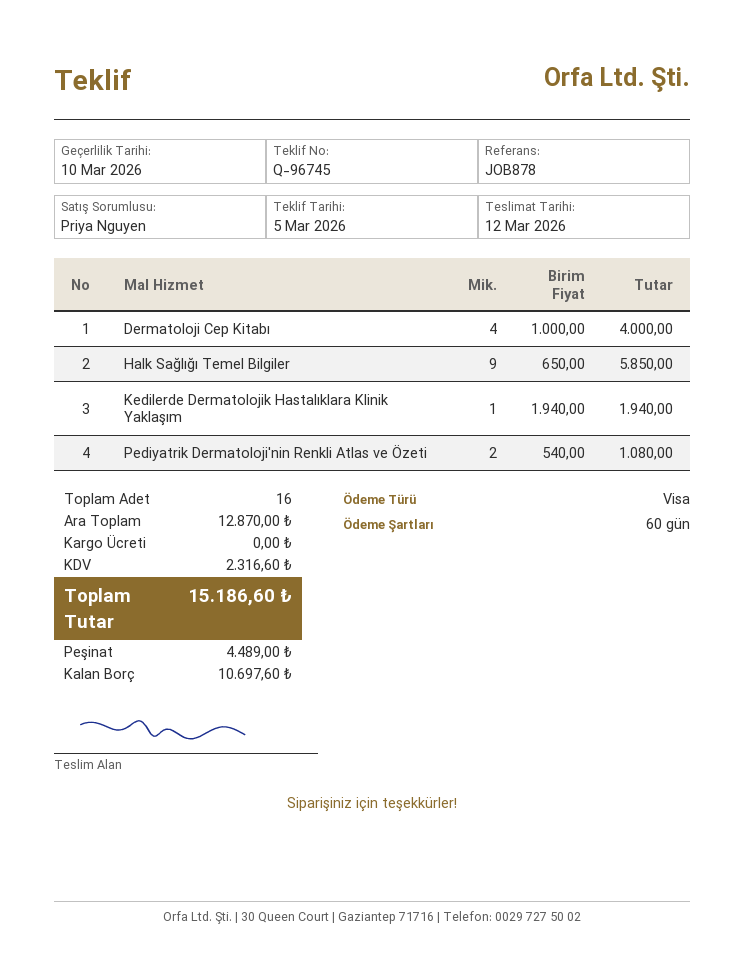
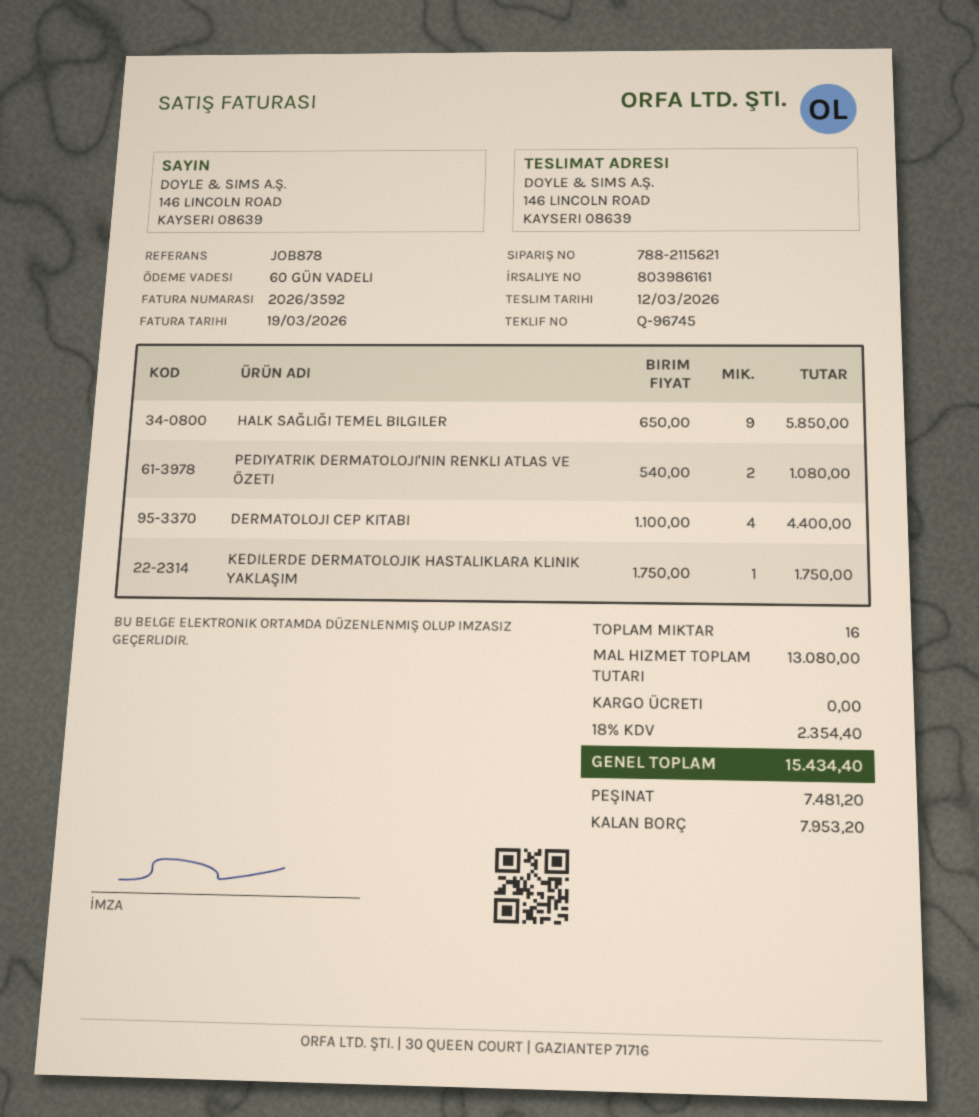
Dermatoloji Cep Kitabı: 4 x 1000.00 = 4000.00 -> 4 x 1100.00 = 4400.00
Kedilerde Dermatolojik Hastalıklara Klinik Yaklaşım: 1 x 1940.00 = 1940.00 -> 1 x 1750.00 = 1750.00
subtotal: 12870.00 -> 13080.00
tax: 2316.60 -> 2354.40
total: 15186.60 -> 15434.40
deposit: 4489.00 -> 7481.20
balance: 10697.60 -> 7953.20

